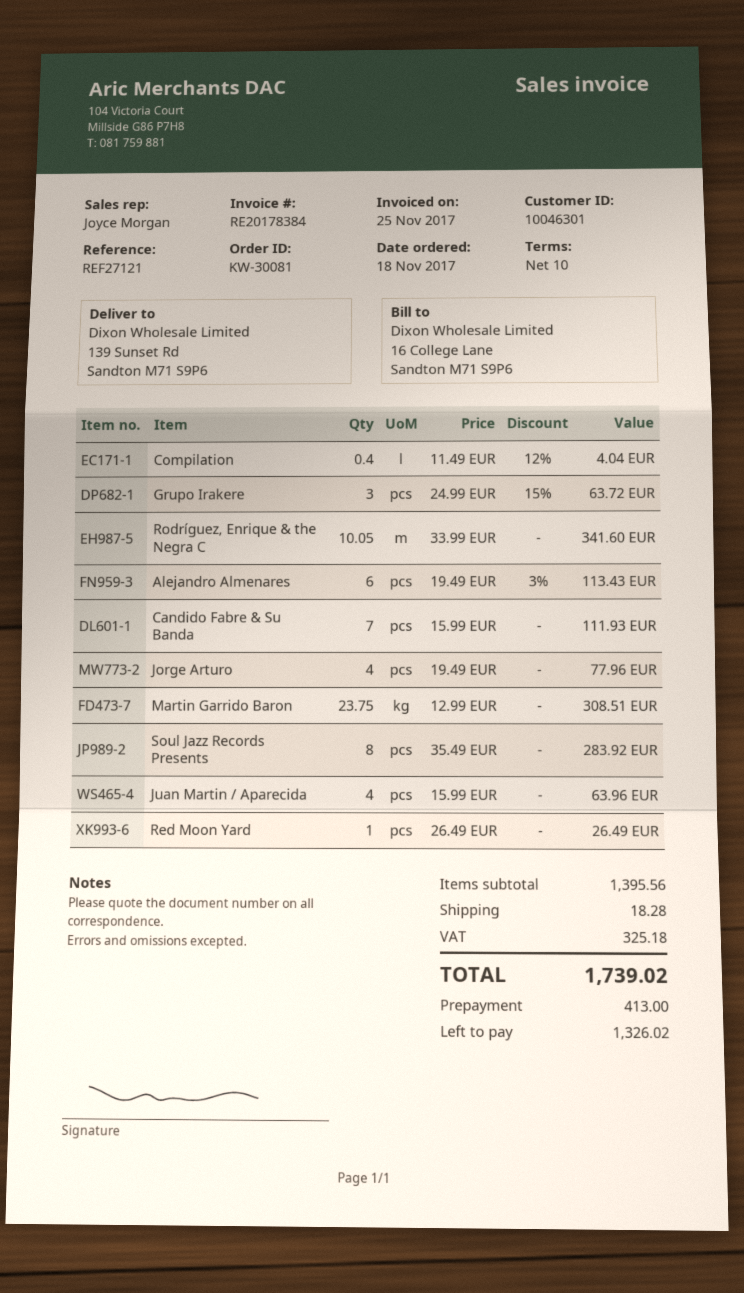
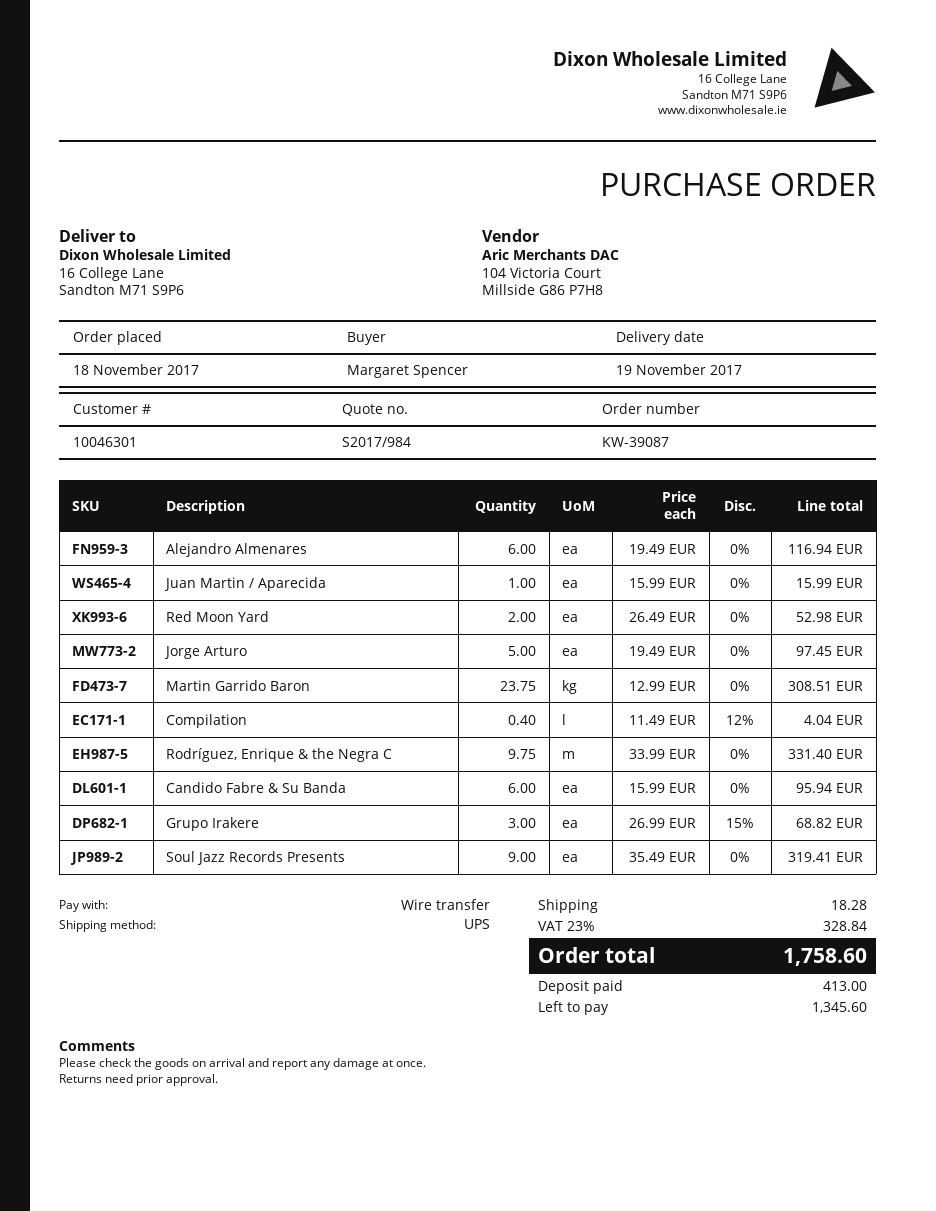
order number: KW-30081 -> KW-39087
ship to: 139 Sunset Rd, Sandton M71 S9P6 -> 16 College Lane, Sandton M71 S9P6
Grupo Irakere: 3 x 24.99 - 15% = 63.72 -> 3 x 26.99 - 15% = 68.82
Rodríguez, Enrique & the Negra C: 10.05 x 33.99 = 341.60 -> 9.75 x 33.99 = 331.40
Alejandro Almenares: 6 x 19.49 - 3% = 113.43 -> 6 x 19.49 = 116.94
Candido Fabre & Su Banda: 7 x 15.99 = 111.93 -> 6 x 15.99 = 95.94
Jorge Arturo: 4 x 19.49 = 77.96 -> 5 x 19.49 = 97.45
Soul Jazz Records Presents: 8 x 35.49 = 283.92 -> 9 x 35.49 = 319.41
Juan Martin / Aparecida: 4 x 15.99 = 63.96 -> 1 x 15.99 = 15.99
Red Moon Yard: 1 x 26.49 = 26.49 -> 2 x 26.49 = 52.98
tax: 325.18 -> 328.84
total: 1739.02 -> 1758.60
balance: 1326.02 -> 1345.60

